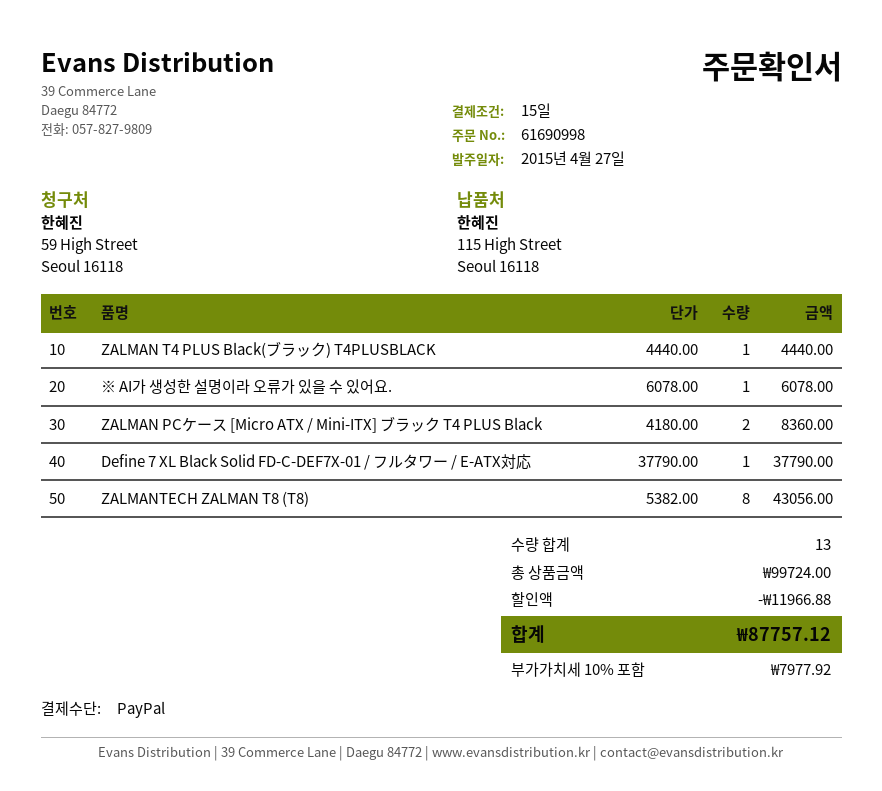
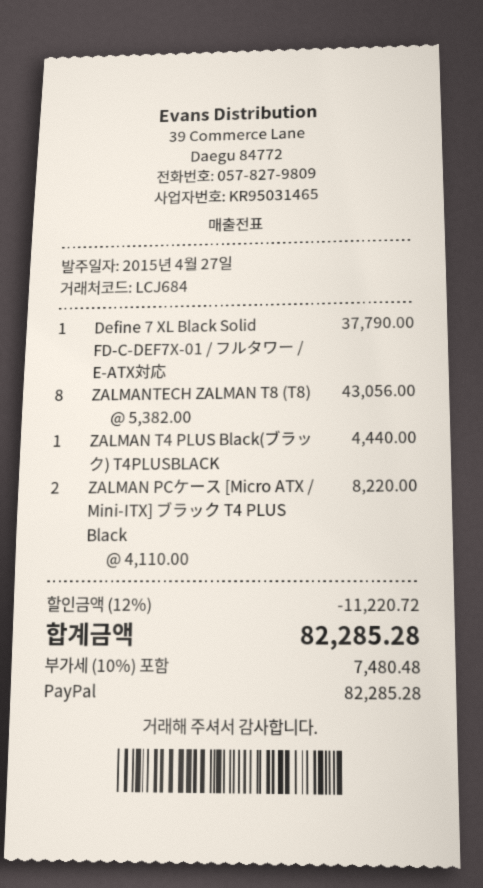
※ AI가 생성한 설명이라 오류가 있을 수 있어요.: 1 x 6078.00 = 6078.00 -> none
ZALMAN PCケース [Micro ATX / Mini-ITX] ブラック T4 PLUS Black: 2 x 4180.00 = 8360.00 -> 2 x 4110.00 = 8220.00
discount: 11966.88 -> 11220.72
tax: 10% = 7977.92 -> 10% = 7480.48
total: 87757.12 -> 82285.28

